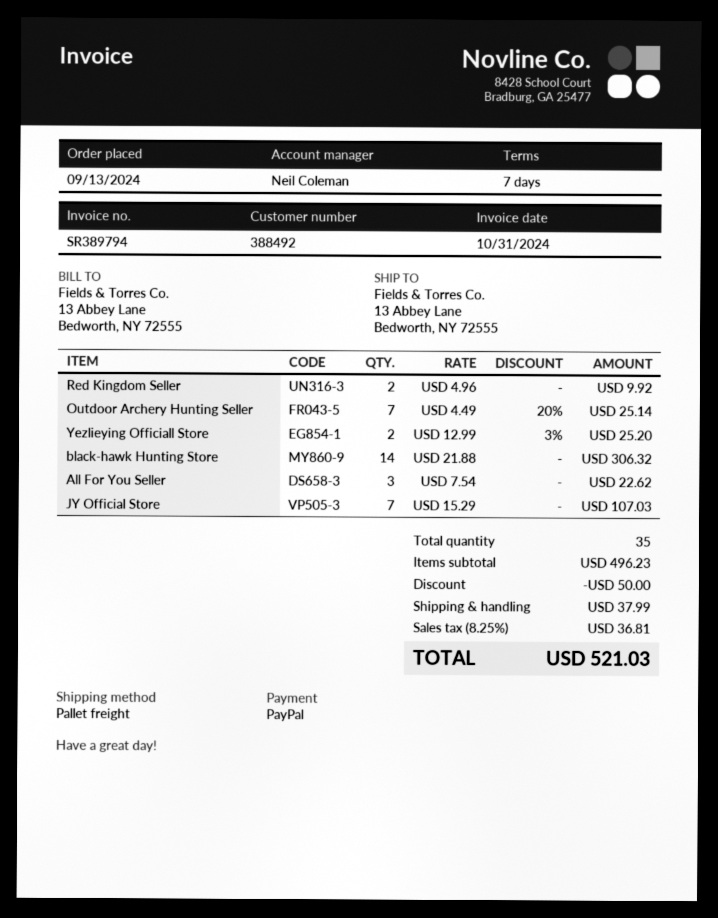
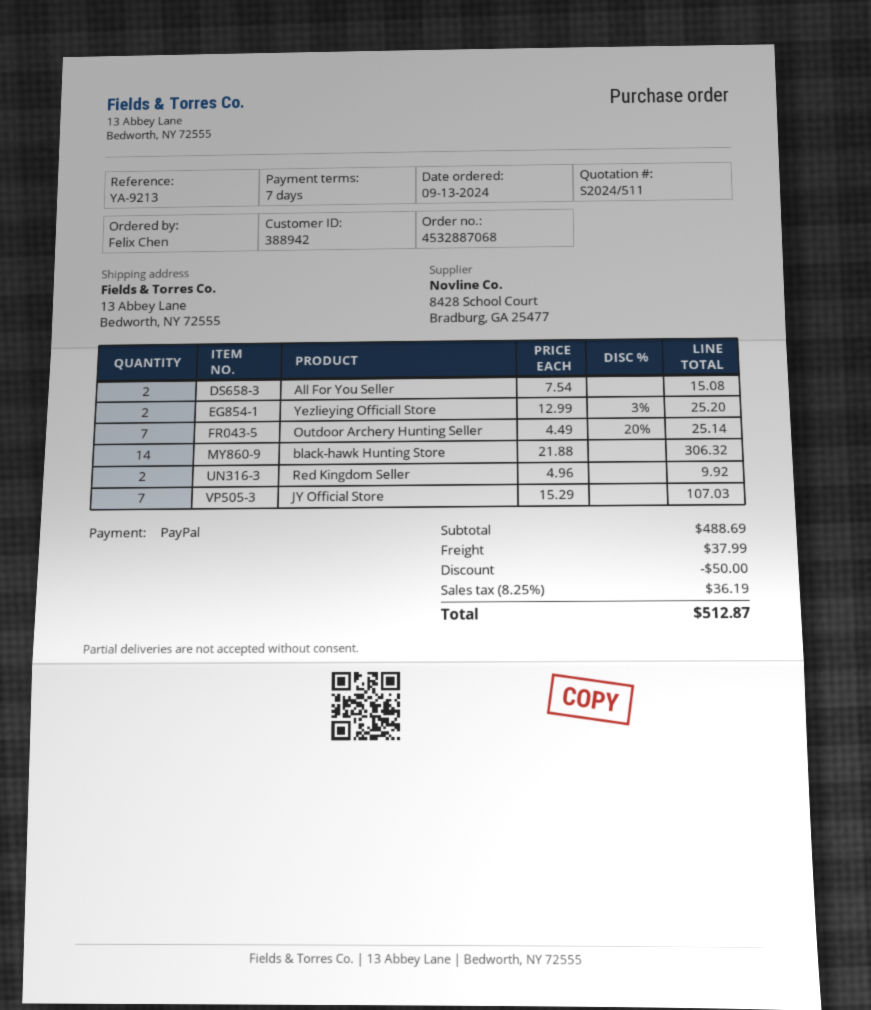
customer number: 388492 -> 388942
All For You Seller: 3 x 7.54 = 22.62 -> 2 x 7.54 = 15.08
subtotal: 496.23 -> 488.69
tax: 8.25% = 36.81 -> 8.25% = 36.19
total: 521.03 -> 512.87

